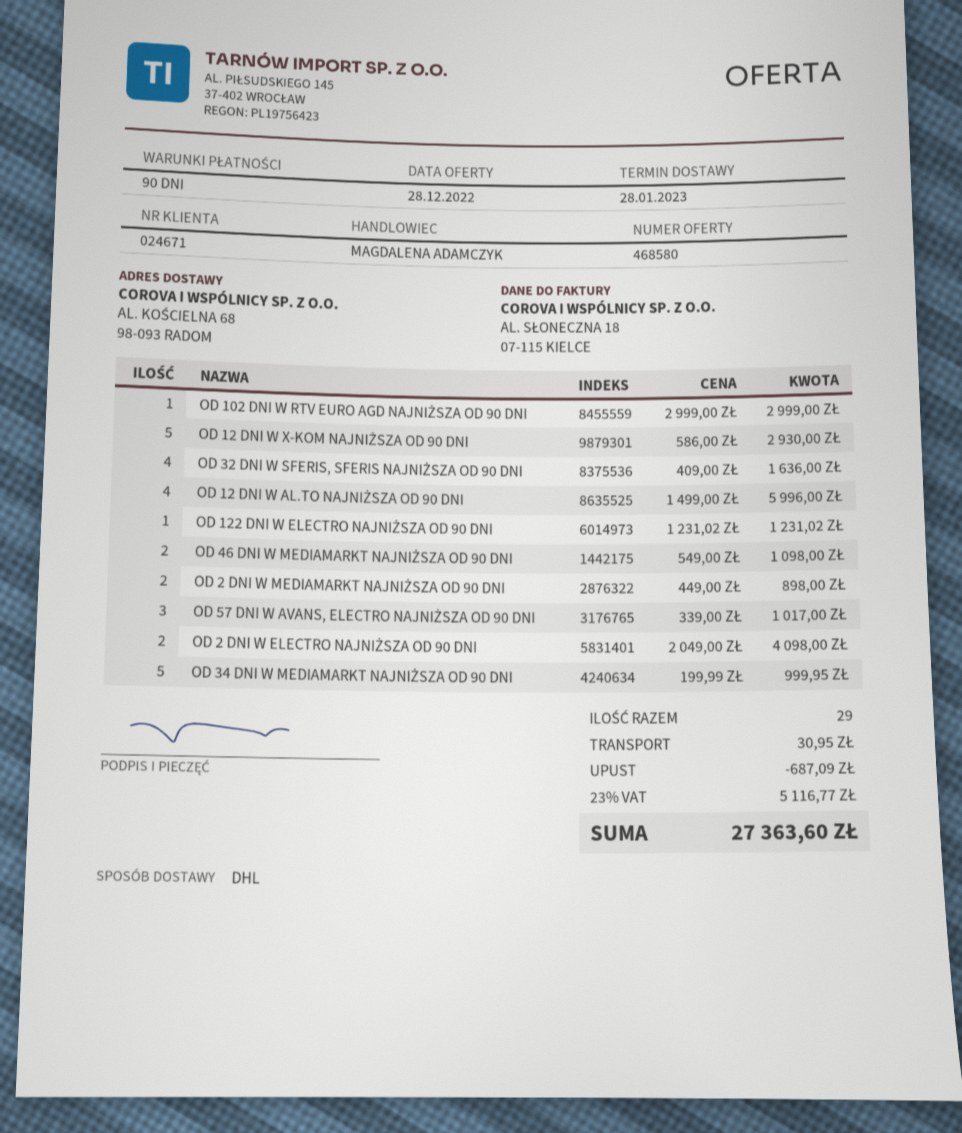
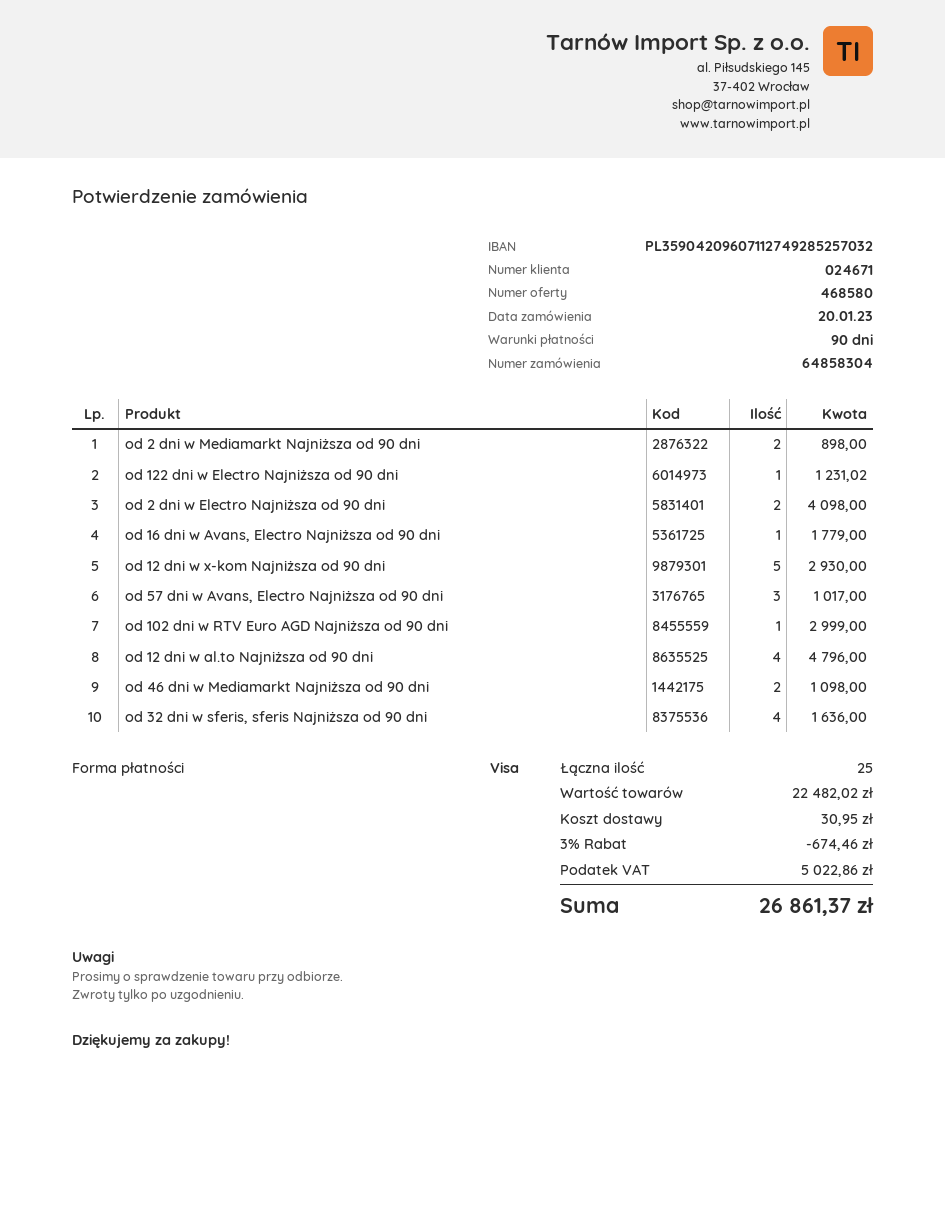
OD 12 DNI W AL.TO NAJNIŻSZA OD 90 DNI: 4 for 5996.00 -> 4 for 4796.00
OD 34 DNI W MEDIAMARKT NAJNIŻSZA OD 90 DNI: 5 for 999.95 -> none
od 16 dni w Avans, Electro Najniższa od 90 dni: none -> 1 for 1779.00
total quantity: 29 -> 25
discount: 687.09 -> 674.46
tax: 5116.77 -> 5022.86
total: 27363.60 -> 26861.37

